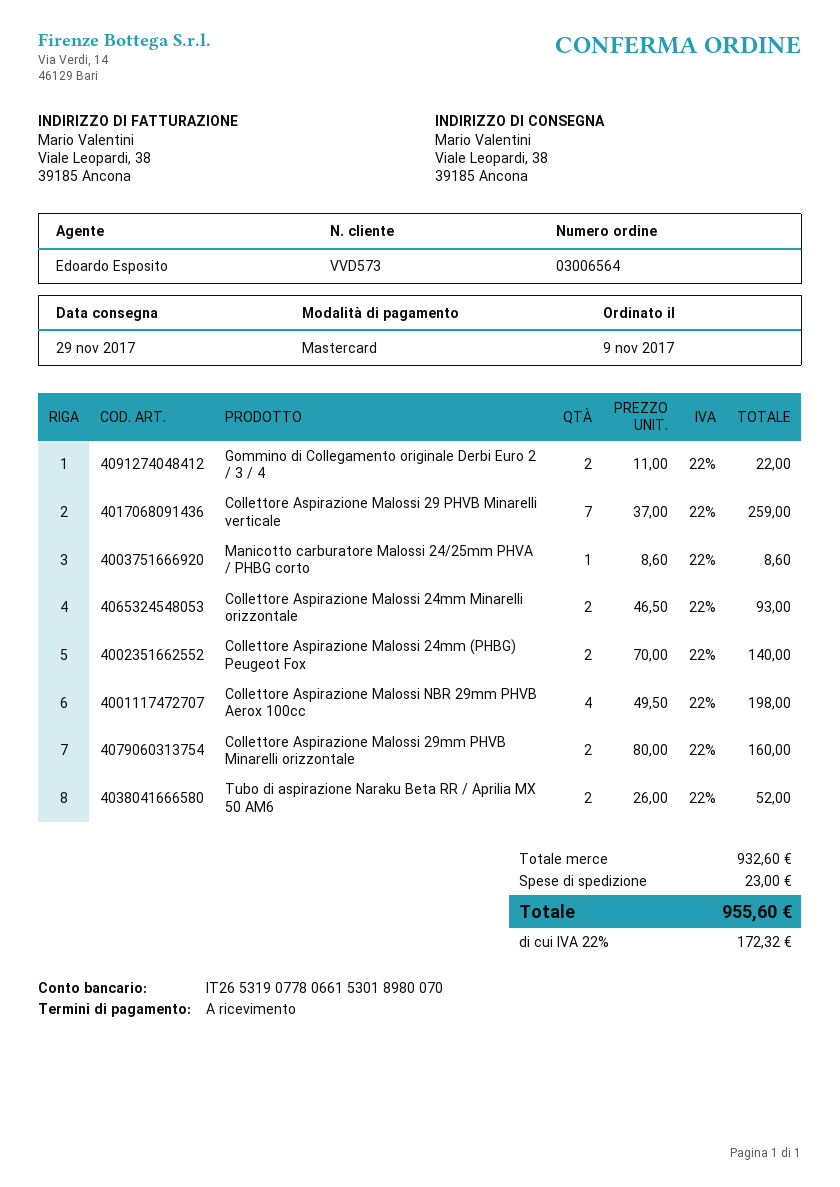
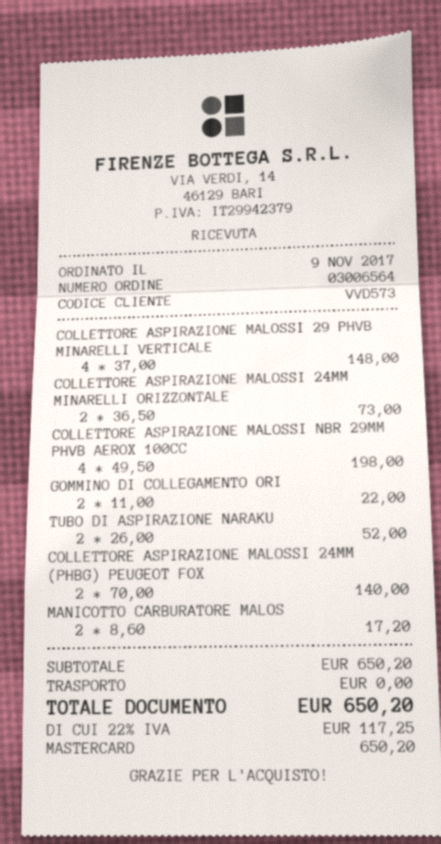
Collettore Aspirazione Malossi 29 PHVB Minarelli verticale: 7 x 37.00 = 259.00 -> 4 x 37.00 = 148.00
Manicotto carburatore Malossi 24/25mm PHVA / PHBG corto: 1 x 8.60 = 8.60 -> 2 x 8.60 = 17.20
Collettore Aspirazione Malossi 24mm Minarelli orizzontale: 2 x 46.50 = 93.00 -> 2 x 36.50 = 73.00
Collettore Aspirazione Malossi 29mm PHVB Minarelli orizzontale: 2 x 80.00 = 160.00 -> none
subtotal: 932.60 -> 650.20
shipping: 23.00 -> 0.00
tax: 22% = 172.32 -> 22% = 117.25
total: 955.60 -> 650.20

